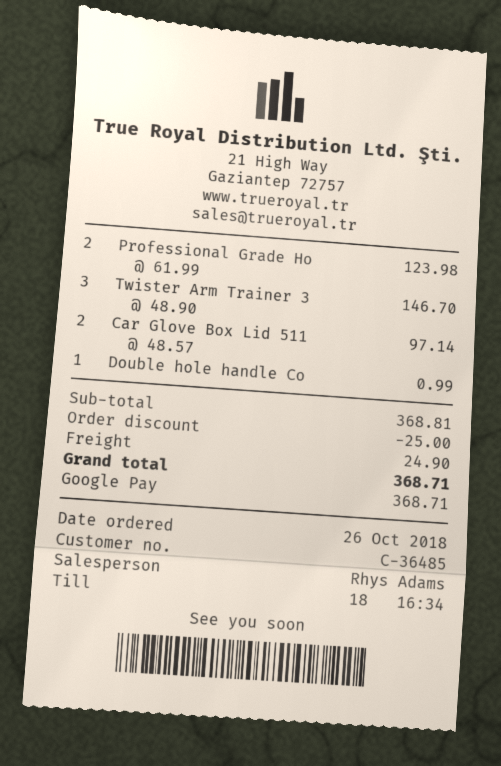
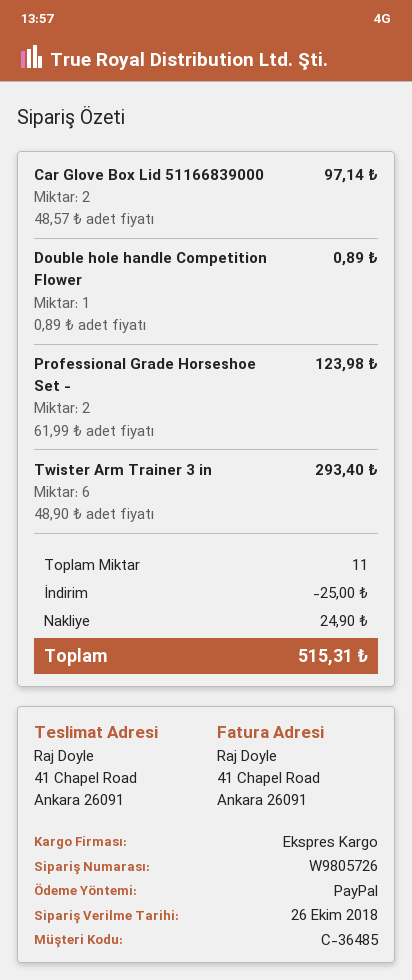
payment method: Google Pay -> PayPal
Twister Arm Trainer 3: 3 x 48.90 = 146.70 -> 6 x 48.90 = 293.40
Double hole handle Co: 1 x 0.99 = 0.99 -> 1 x 0.89 = 0.89
total: 368.71 -> 515.31

